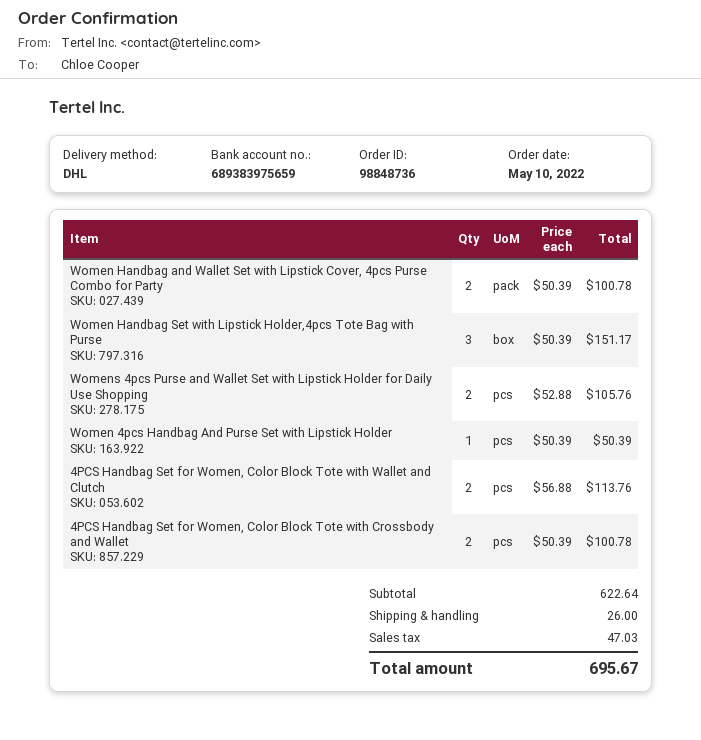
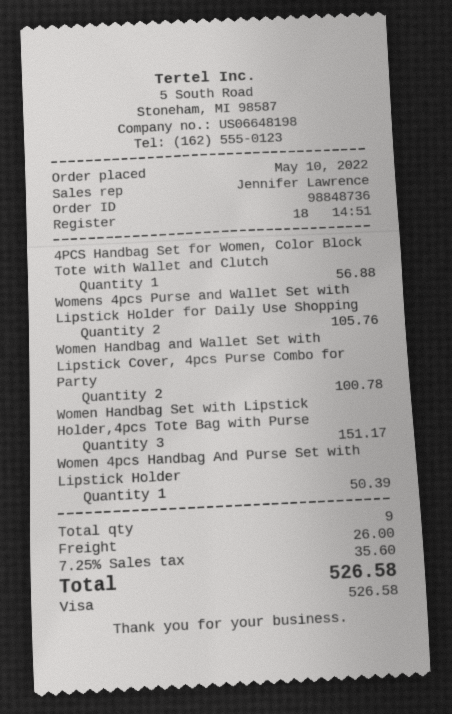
4PCS Handbag Set for Women, Color Block Tote with Wallet and Clutch: 2 for 113.76 -> 1 for 56.88
4PCS Handbag Set for Women, Color Block Tote with Crossbody and Wallet: 2 for 100.78 -> none
tax: 47.03 -> 35.60
total: 695.67 -> 526.58

